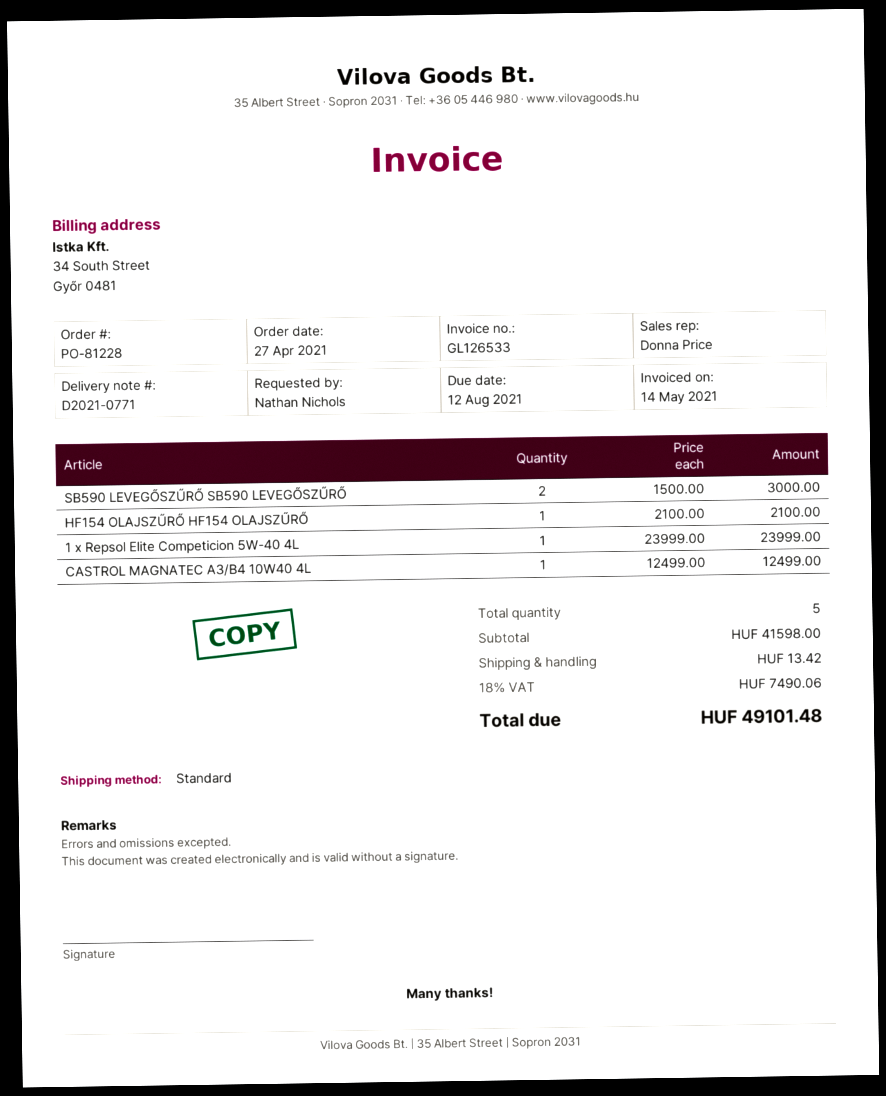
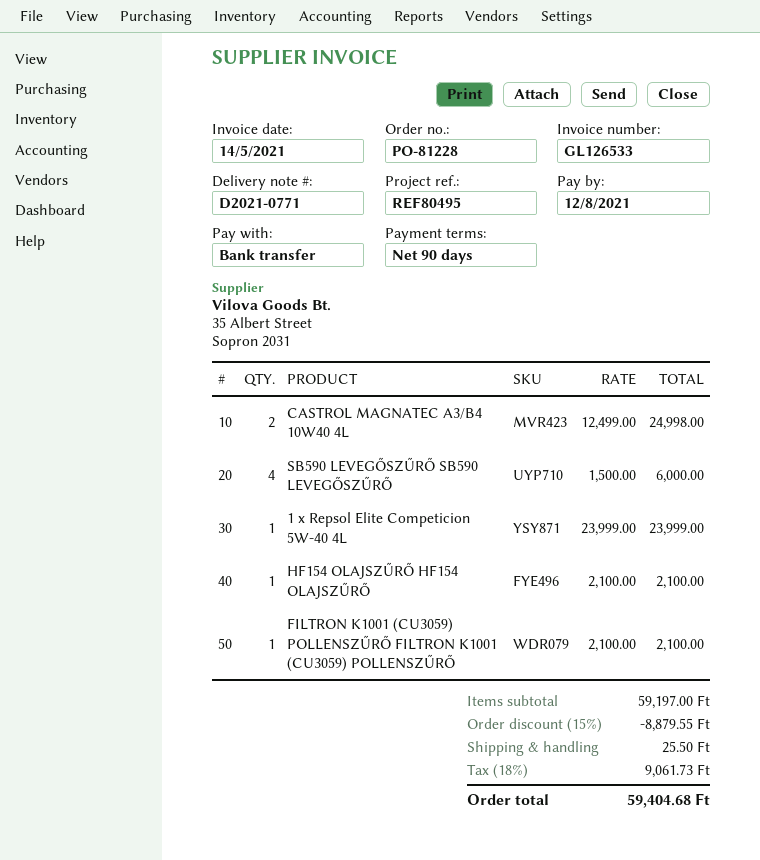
SB590 LEVEGŐSZŰRŐ SB590 LEVEGŐSZŰRŐ: 2 x 1500.00 = 3000.00 -> 4 x 1500.00 = 6000.00
CASTROL MAGNATEC A3/B4 10W40 4L: 1 x 12499.00 = 12499.00 -> 2 x 12499.00 = 24998.00
FILTRON K1001 (CU3059) POLLENSZŰRŐ FILTRON K1001 (CU3059) POLLENSZŰRŐ: none -> 1 x 2100.00 = 2100.00
subtotal: 41598.00 -> 59197.00
discount: none -> 15% = 8879.55
shipping: 13.42 -> 25.50
tax: 18% = 7490.06 -> 18% = 9061.73
total: 49101.48 -> 59404.68

